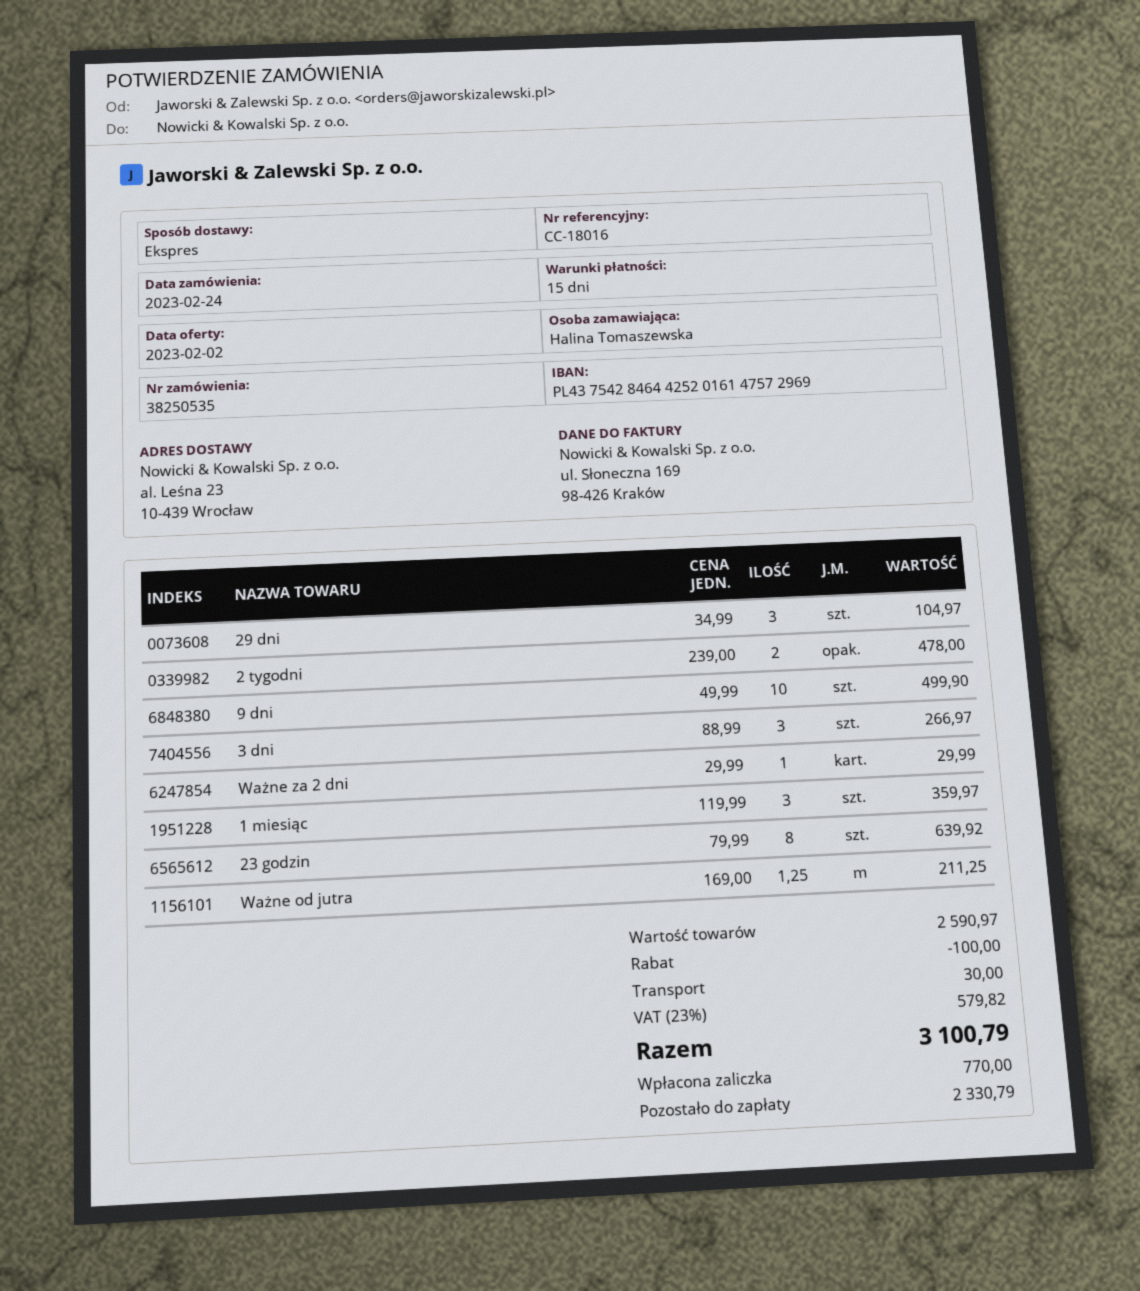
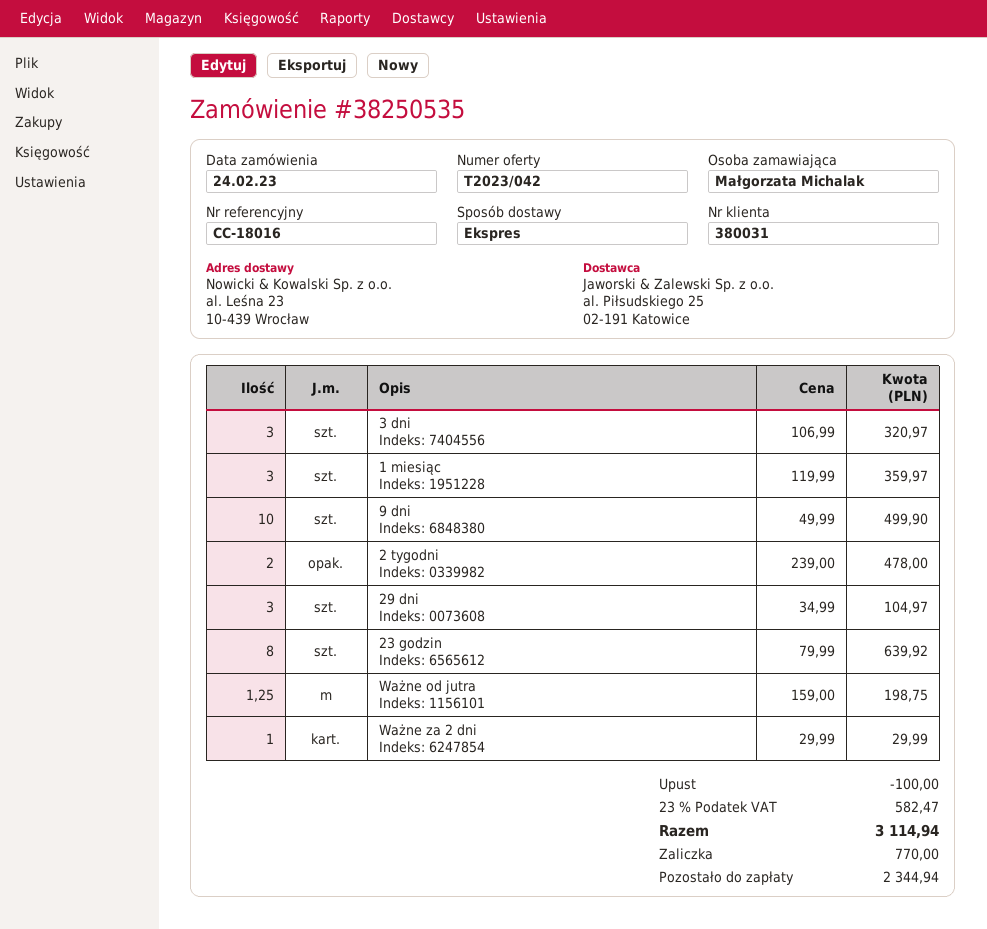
ordered by: Halina Tomaszewska -> Małgorzata Michalak
3 dni: 3 x 88.99 = 266.97 -> 3 x 106.99 = 320.97
Ważne od jutra: 1.25 x 169.00 = 211.25 -> 1.25 x 159.00 = 198.75
shipping: 30.00 -> none
tax: 23% = 579.82 -> 23% = 582.47
total: 3100.79 -> 3114.94
balance: 2330.79 -> 2344.94

